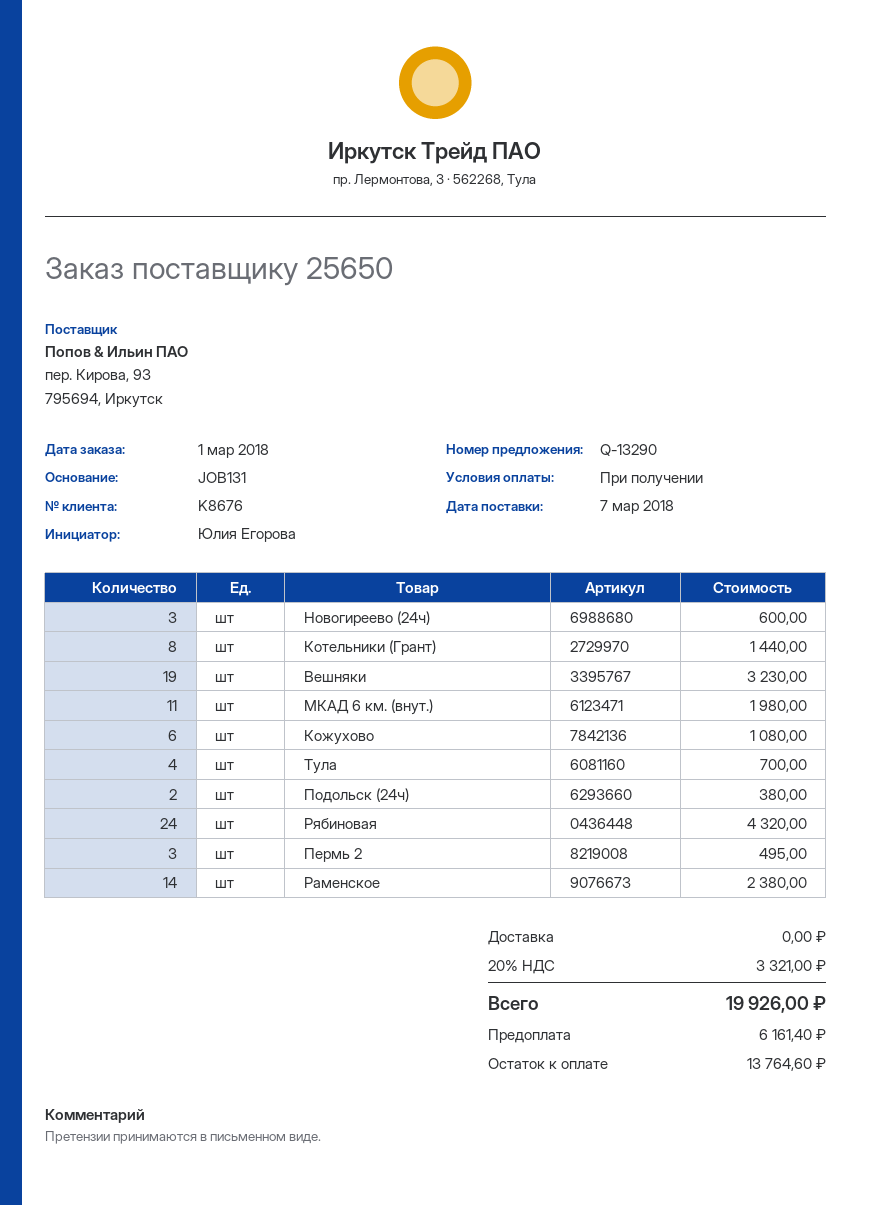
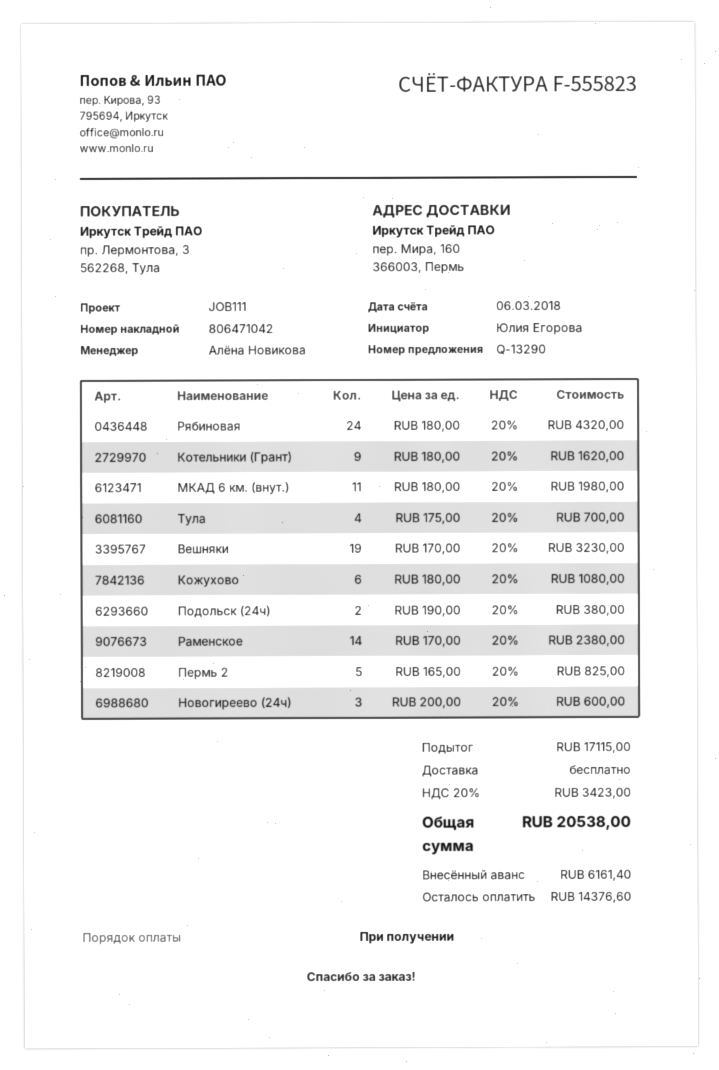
reference: JOB131 -> JOB111
Котельники (Грант): 8 for 1440.00 -> 9 for 1620.00
Пермь 2: 3 for 495.00 -> 5 for 825.00
tax: 20% = 3321.00 -> 20% = 3423.00
total: 19926.00 -> 20538.00
balance: 13764.60 -> 14376.60

